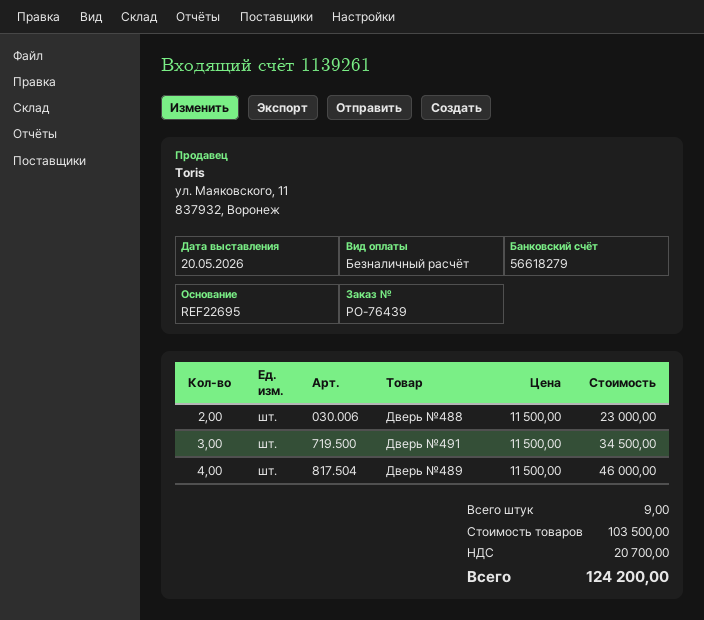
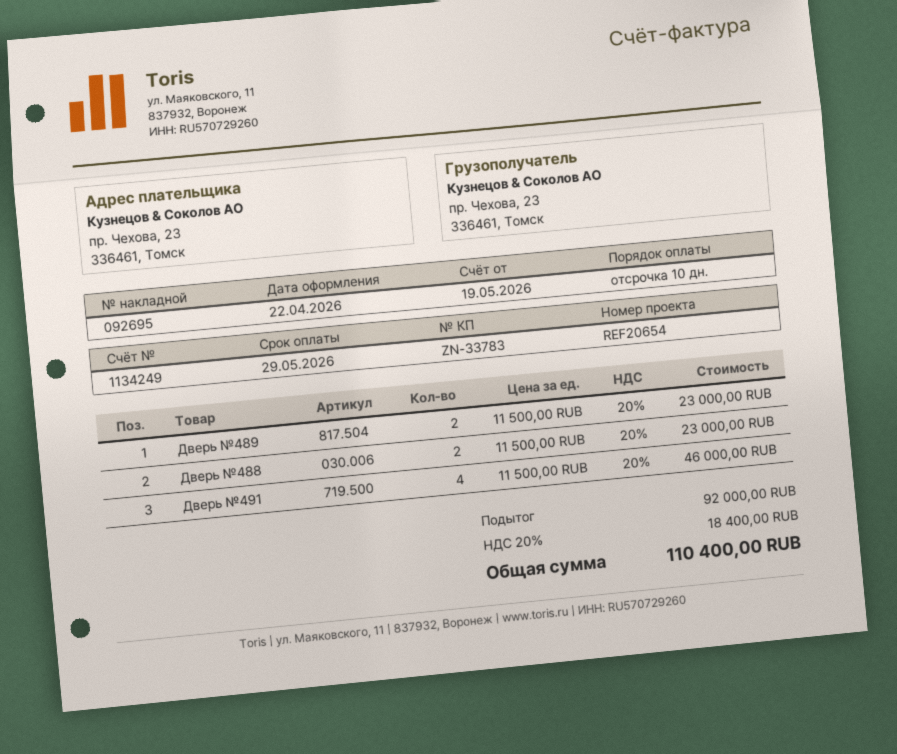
invoice number: 1139261 -> 1134249
invoice date: 2026-05-20 -> 2026-05-19
reference: REF22695 -> REF20654
Дверь №491: 3 x 11500.00 = 34500.00 -> 4 x 11500.00 = 46000.00
Дверь №489: 4 x 11500.00 = 46000.00 -> 2 x 11500.00 = 23000.00
subtotal: 103500.00 -> 92000.00
tax: 20700.00 -> 18400.00
total: 124200.00 -> 110400.00

